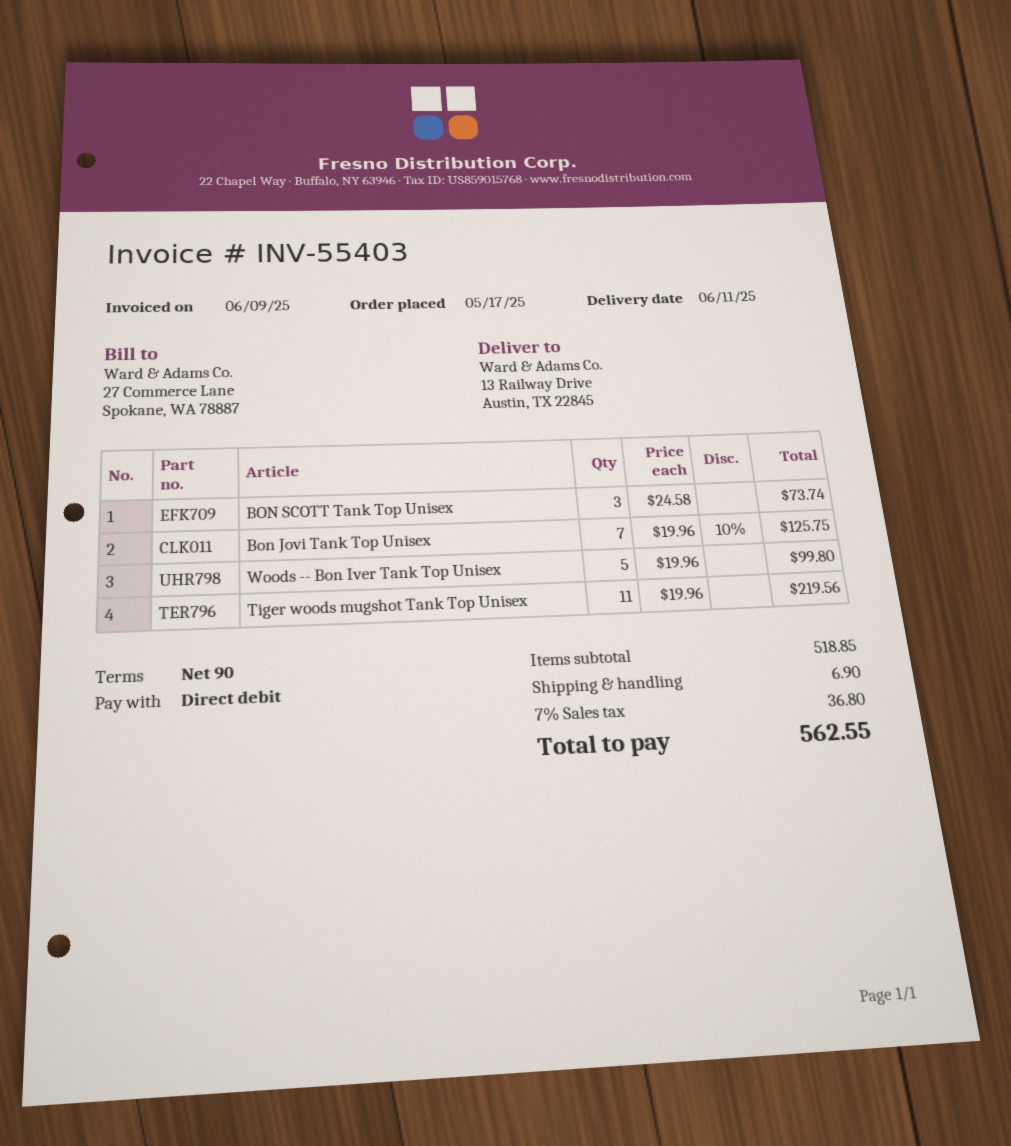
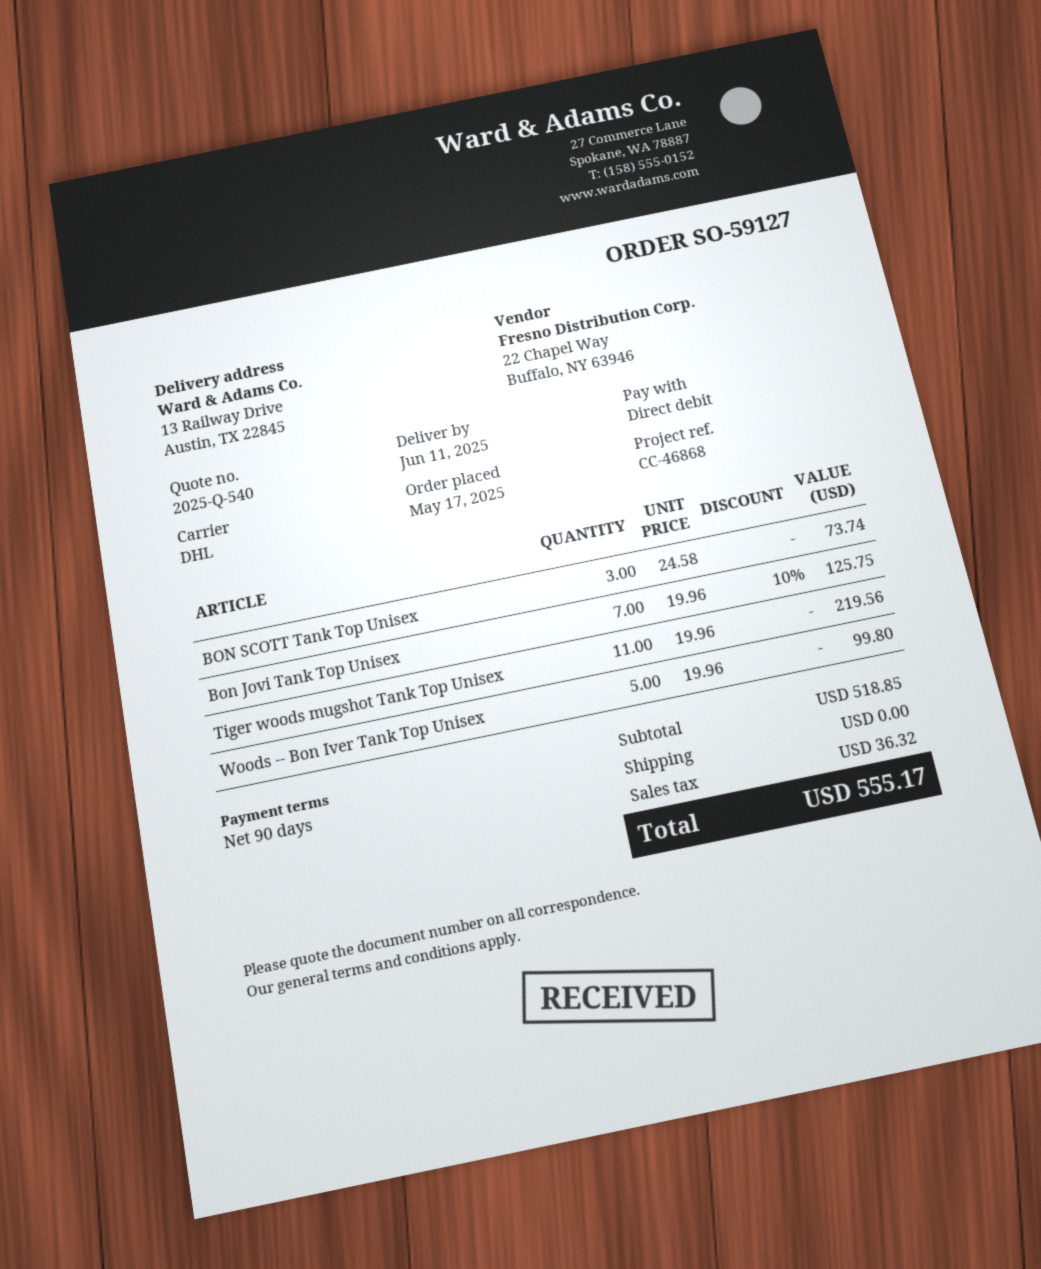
shipping: 6.90 -> 0.00
tax: 36.80 -> 36.32
total: 562.55 -> 555.17

